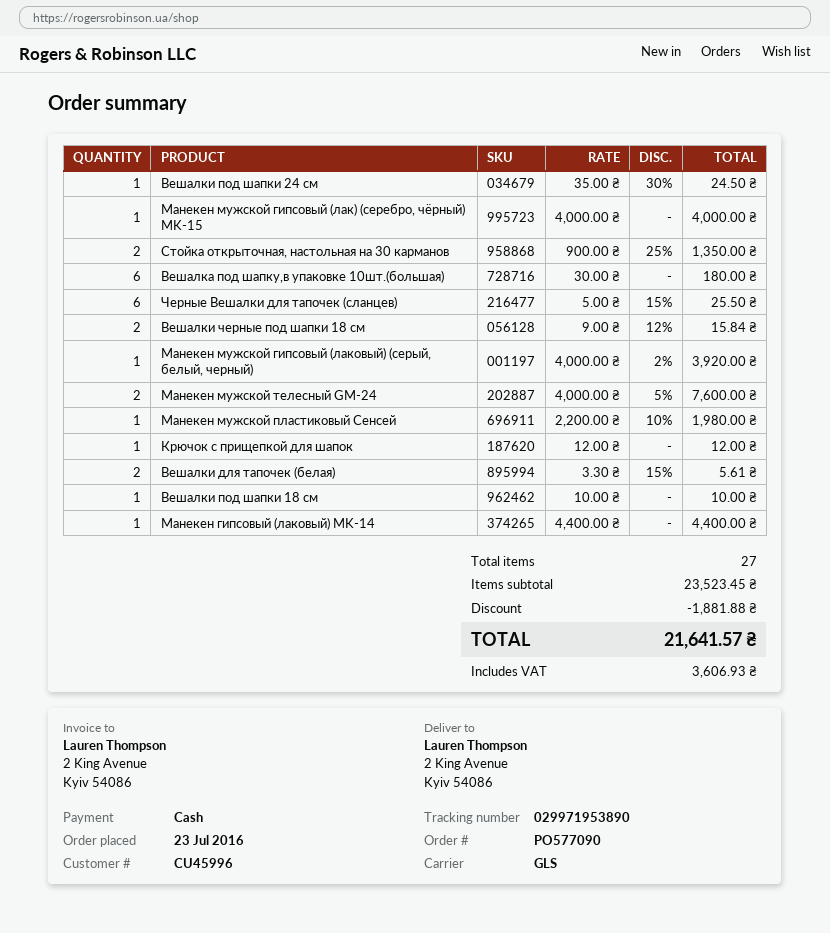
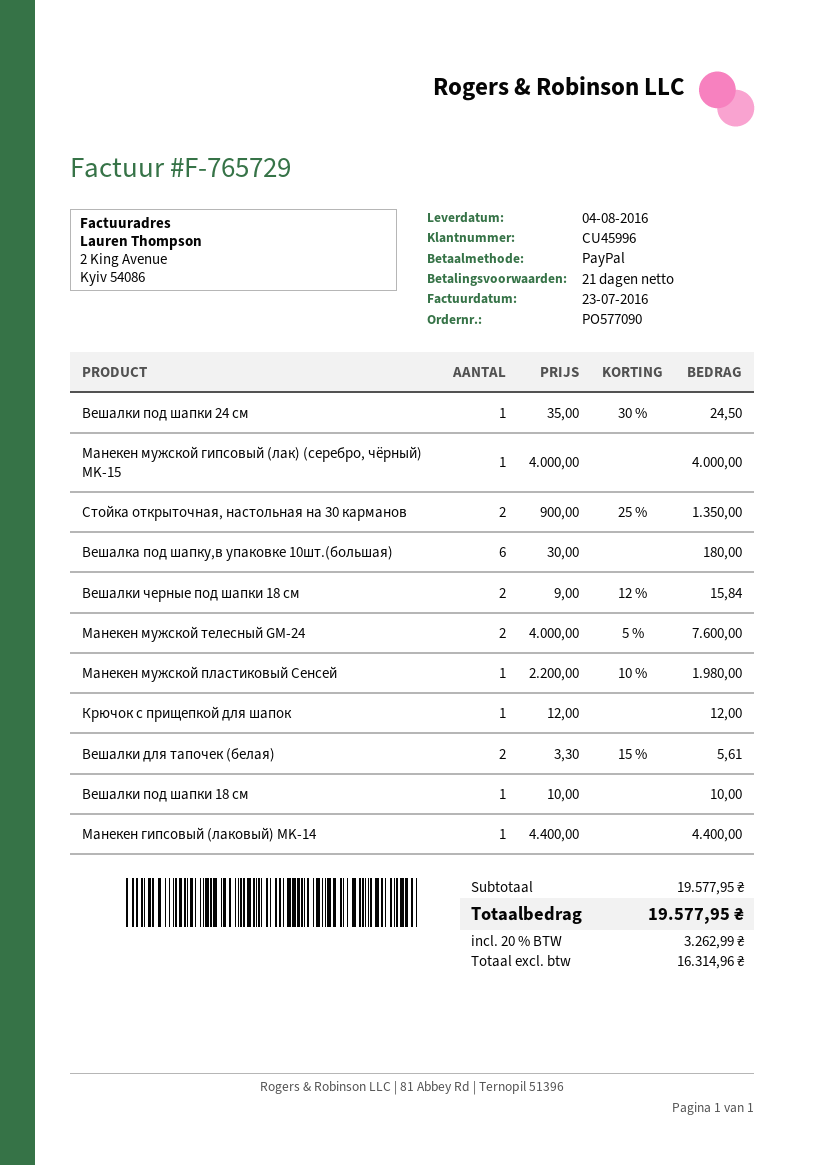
payment method: cash -> PayPal
Черные Вешалки для тапочек (сланцев): 6 x 5.00 - 15% = 25.50 -> none
Манекен мужской гипсовый (лаковый) (серый, белый, черный): 1 x 4000.00 - 2% = 3920.00 -> none
subtotal: 23523.45 -> 19577.95
discount: 1881.88 -> none
tax: 3606.93 -> 3262.99
total: 21641.57 -> 19577.95

